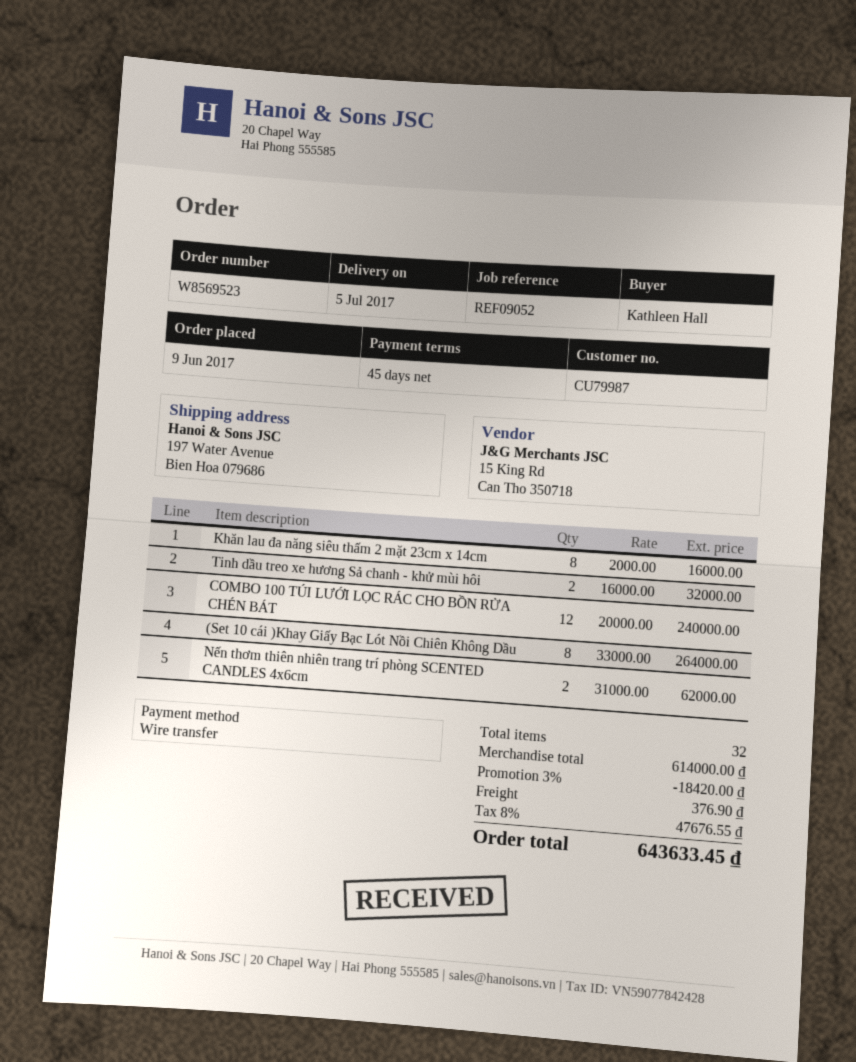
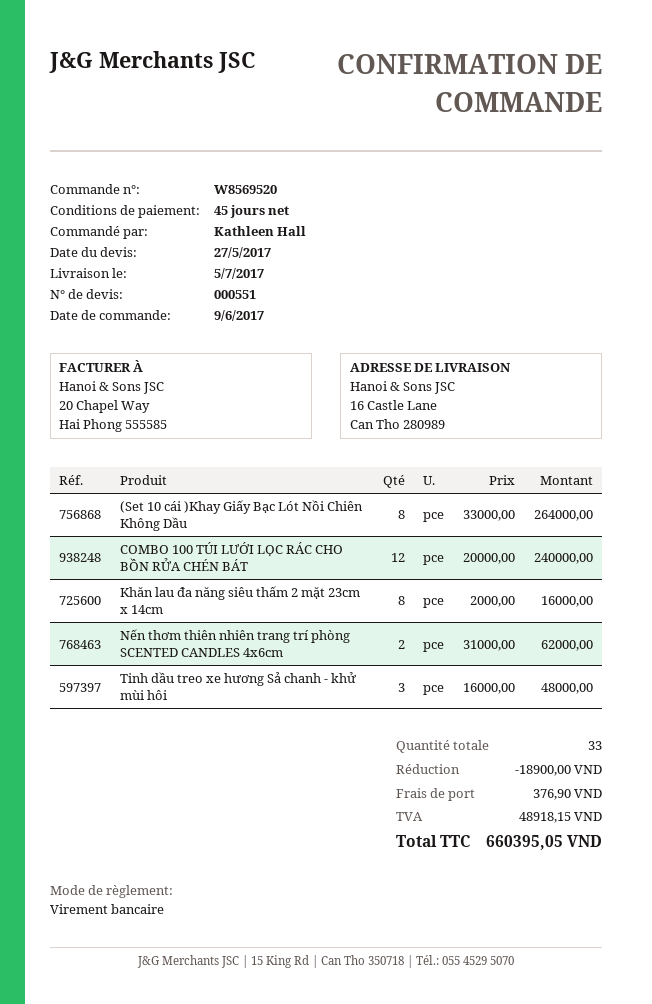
order number: W8569523 -> W8569520
ship to: 197 Water Avenue, Bien Hoa 079686 -> 16 Castle Lane, Can Tho 280989
Tinh dầu treo xe hương Sả chanh - khử mùi hôi: 2 x 16000.00 = 32000.00 -> 3 x 16000.00 = 48000.00
total quantity: 32 -> 33
discount: 18420.00 -> 18900.00
tax: 47676.55 -> 48918.15
total: 643633.45 -> 660395.05

